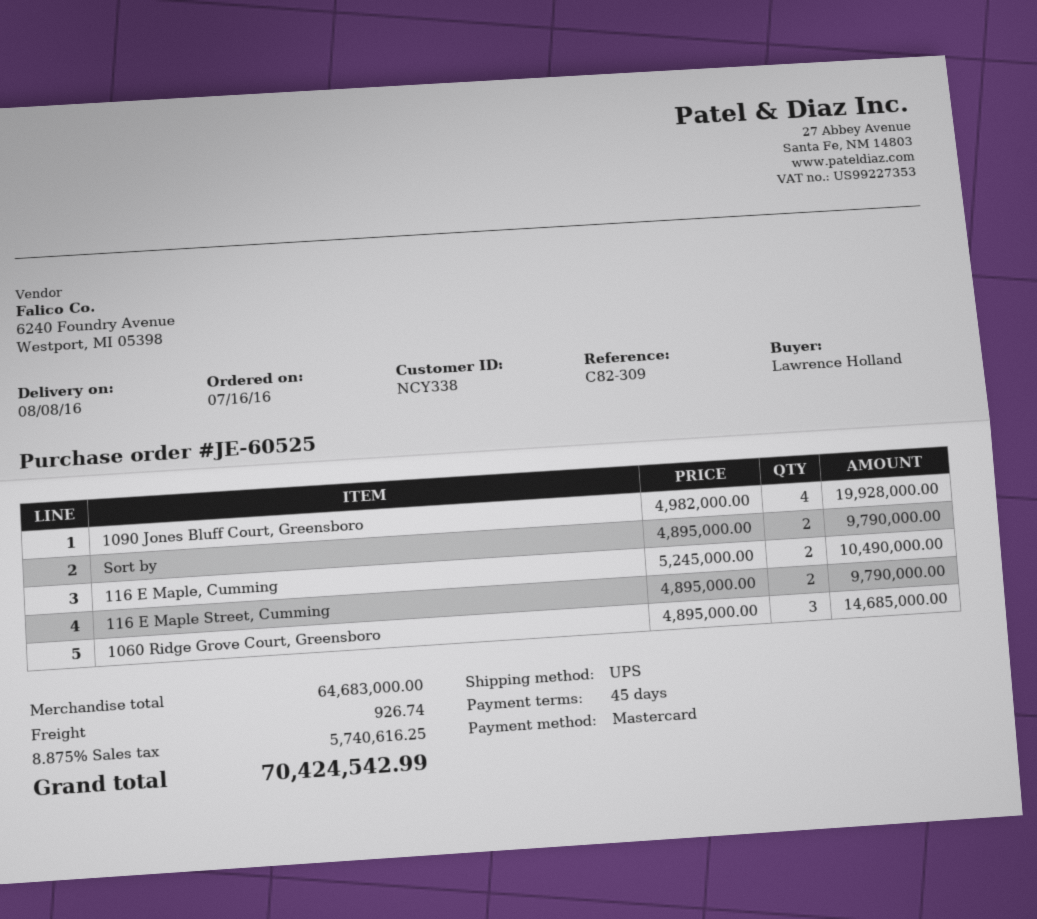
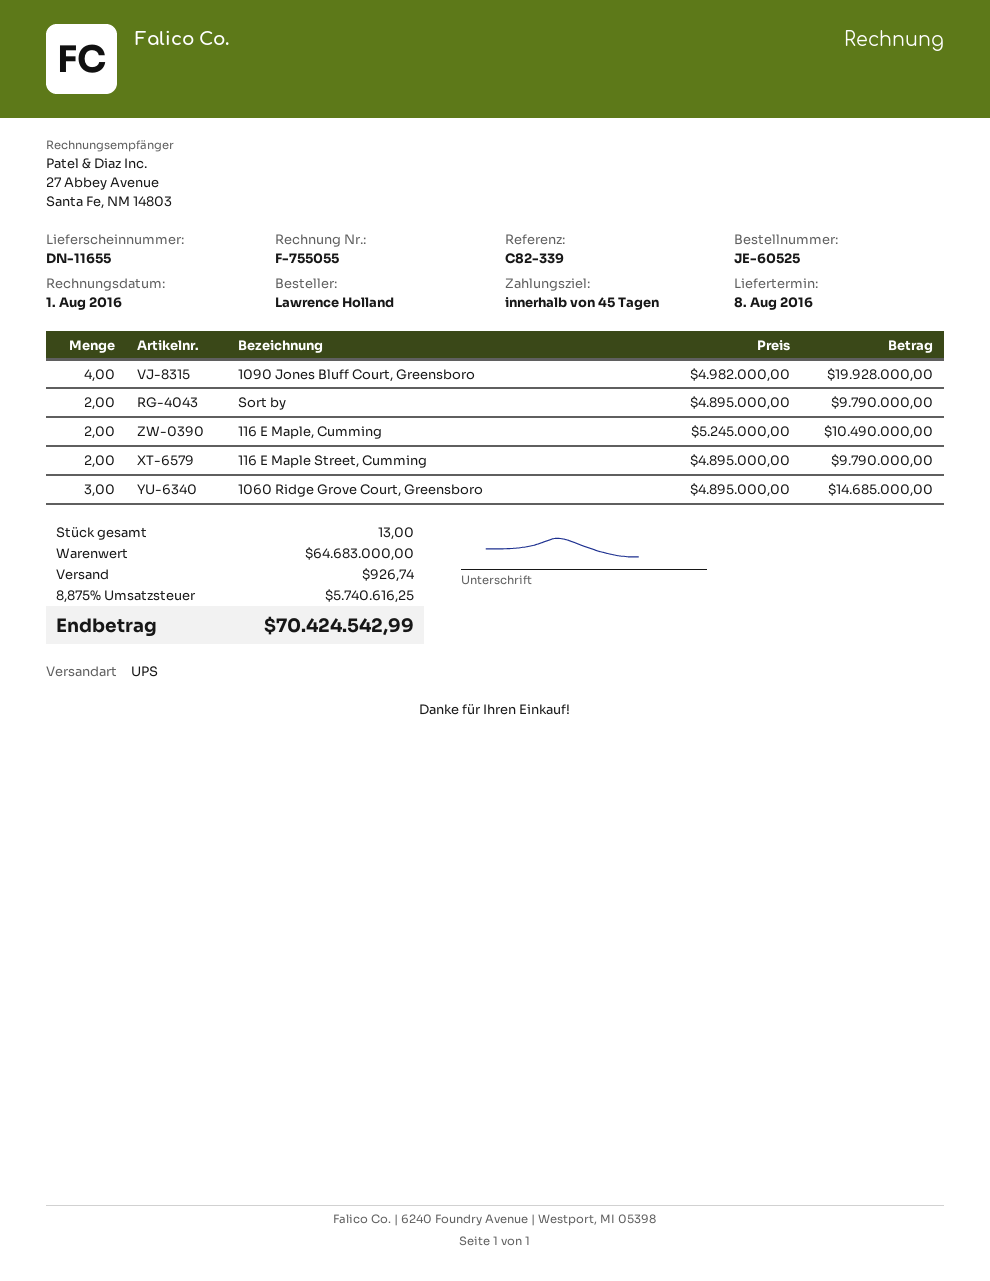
reference: C82-309 -> C82-339

